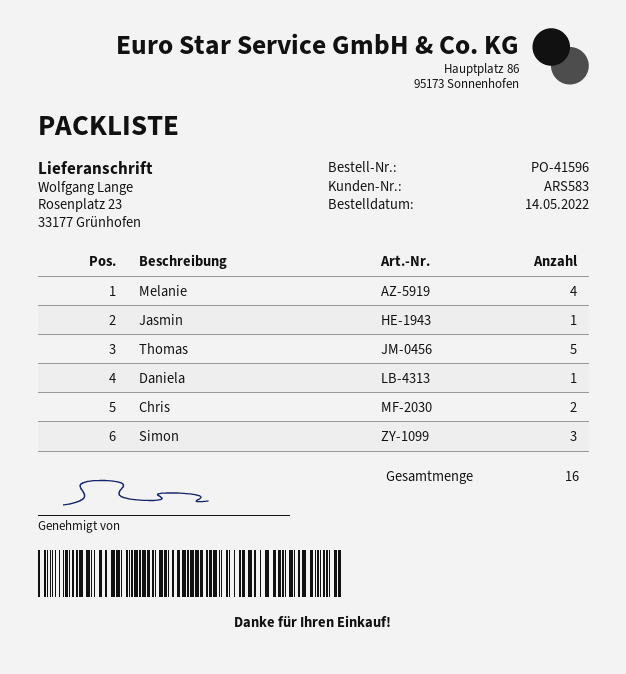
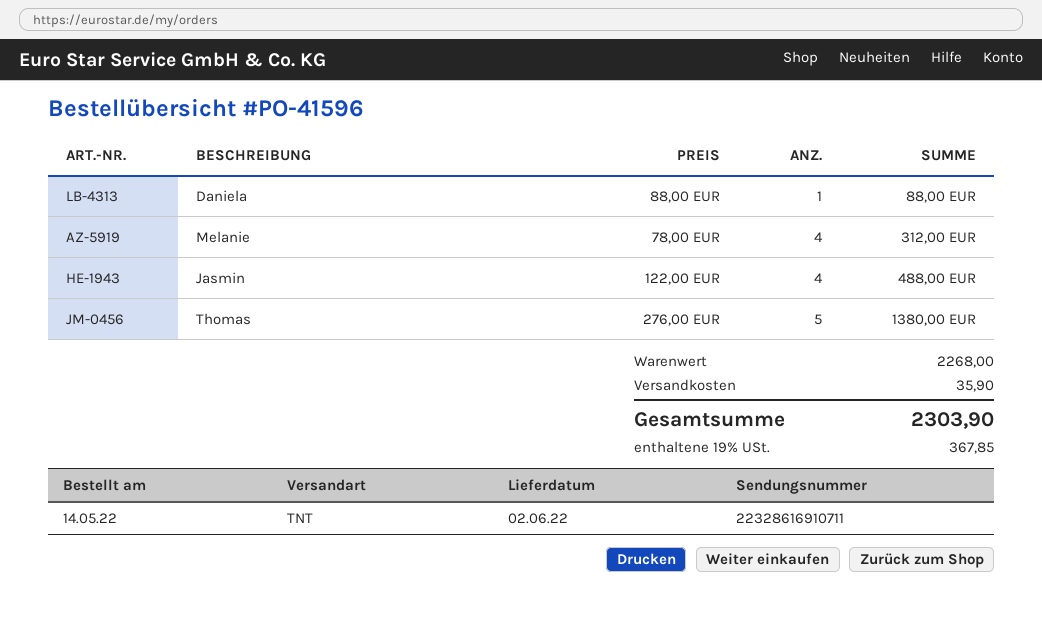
Jasmin: 1 -> 4
Chris: 2 -> none
Simon: 3 -> none

